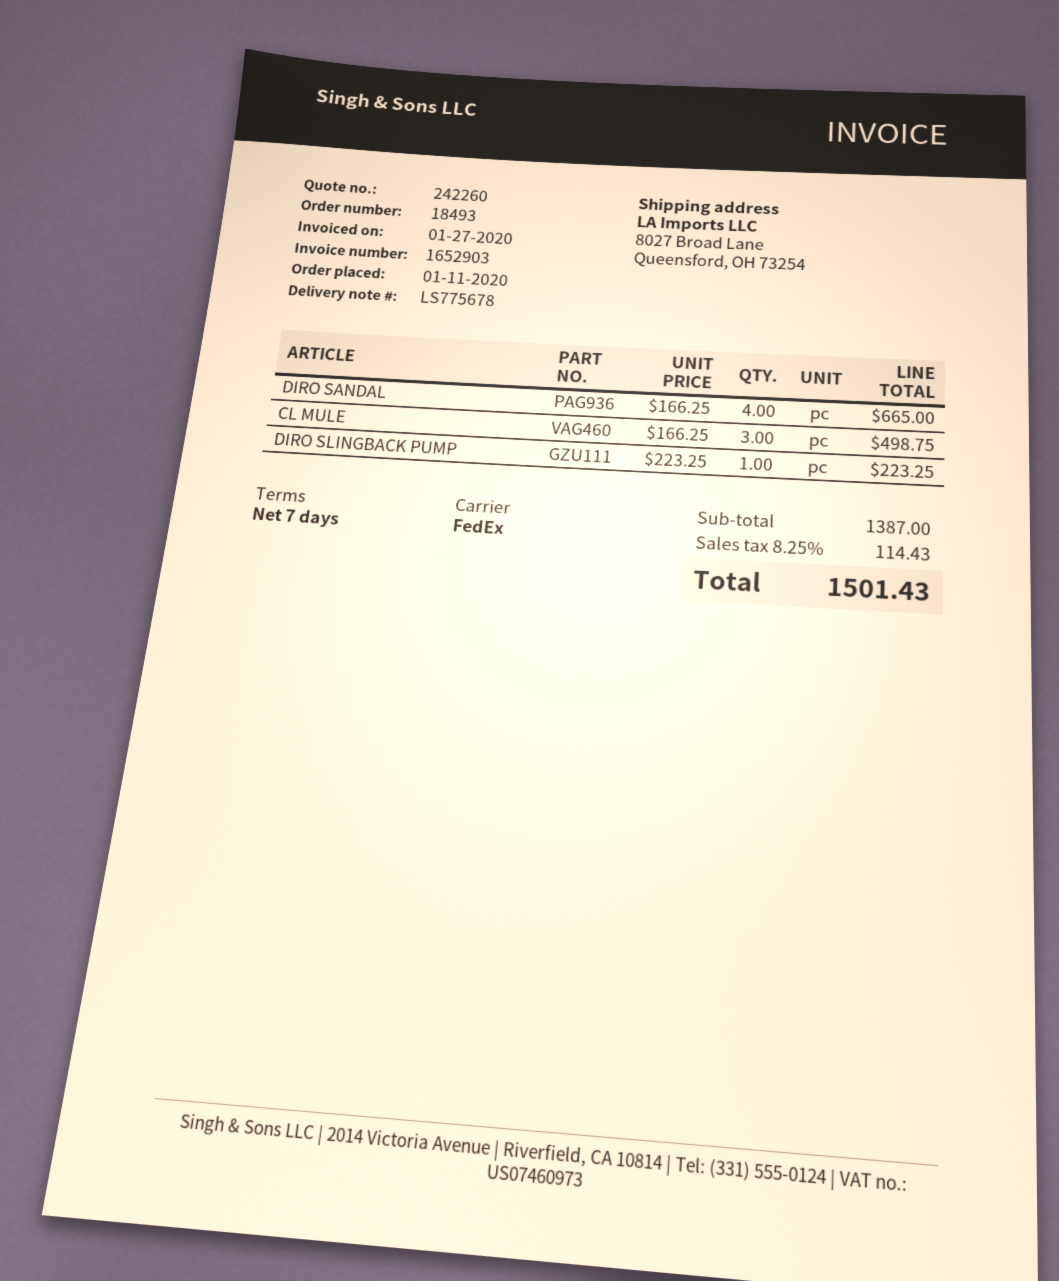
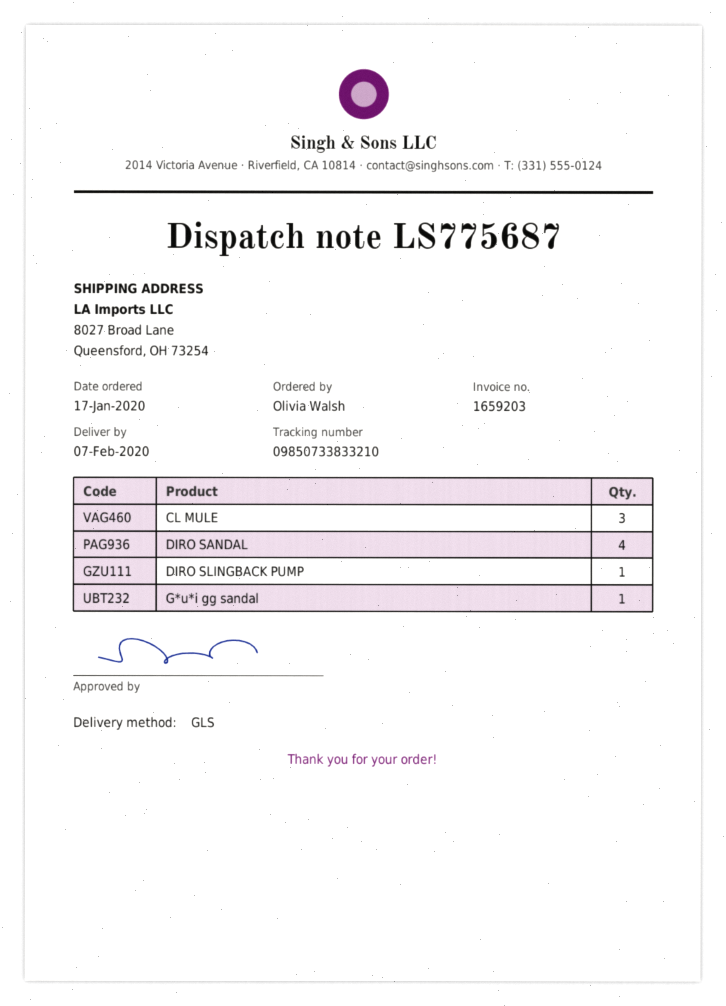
order date: 2020-01-11 -> 2020-01-17
delivery note number: LS775678 -> LS775687
invoice number: 1652903 -> 1659203
shipping method: FedEx -> GLS
G*u*i gg sandal: none -> 1

